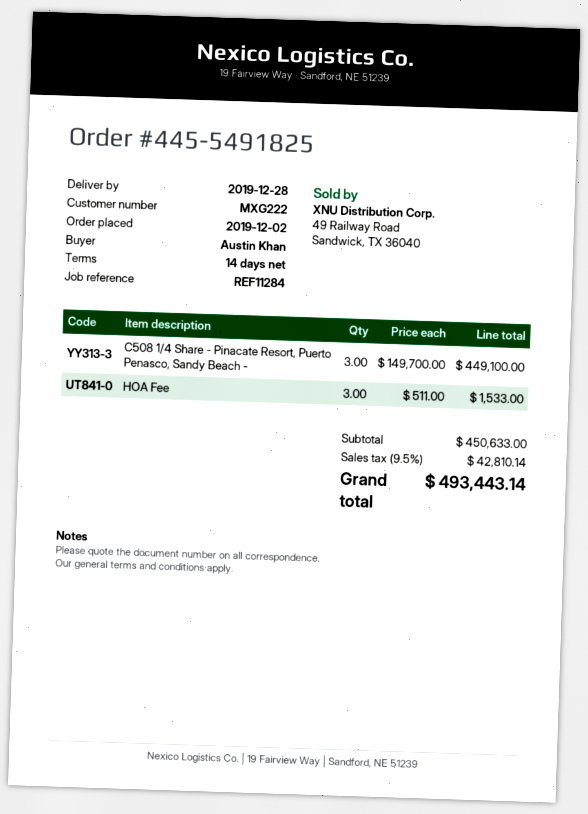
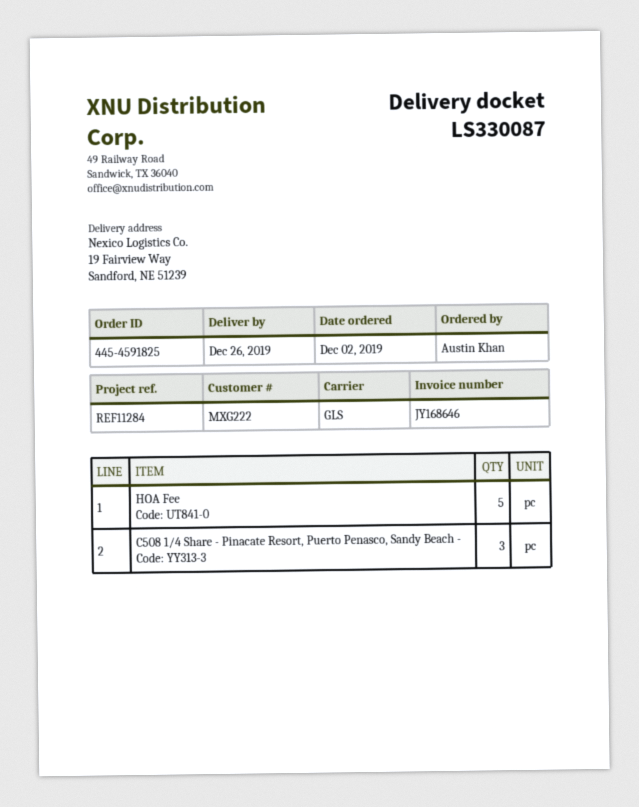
order number: 445-5491825 -> 445-4591825
delivery date: 2019-12-28 -> 2019-12-26
HOA Fee: 3 -> 5

